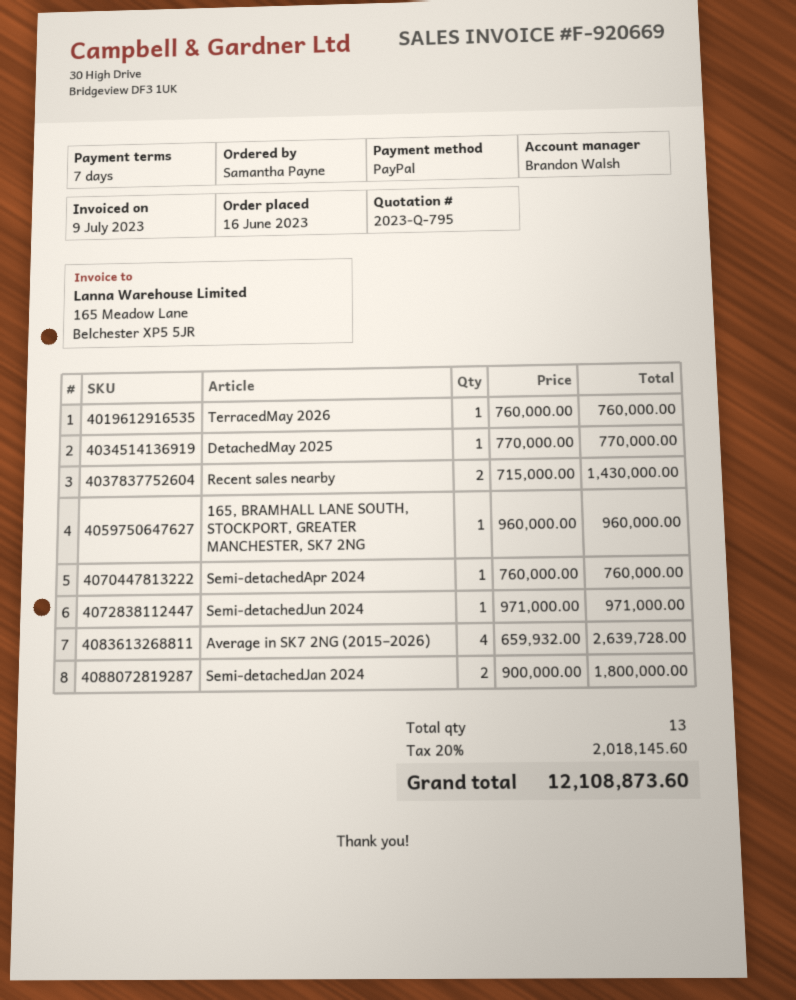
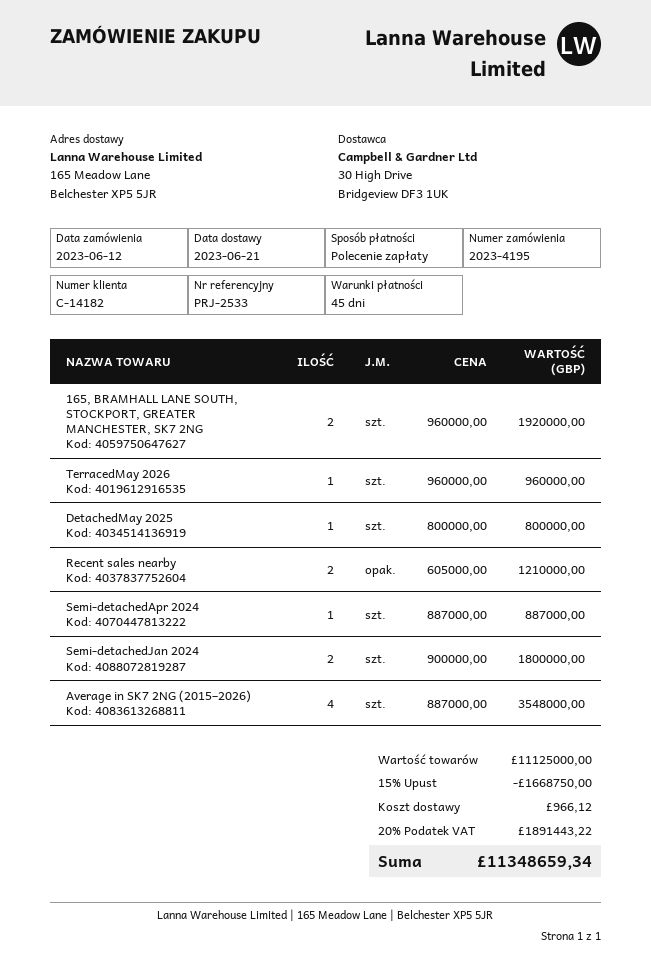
order date: 2023-06-16 -> 2023-06-12
payment terms: 7 days -> 45 days
payment method: PayPal -> direct debit
TerracedMay 2026: 1 x 760000.00 = 760000.00 -> 1 x 960000.00 = 960000.00
DetachedMay 2025: 1 x 770000.00 = 770000.00 -> 1 x 800000.00 = 800000.00
Recent sales nearby: 2 x 715000.00 = 1430000.00 -> 2 x 605000.00 = 1210000.00
165, BRAMHALL LANE SOUTH, STOCKPORT, GREATER MANCHESTER, SK7 2NG: 1 x 960000.00 = 960000.00 -> 2 x 960000.00 = 1920000.00
Semi-detachedApr 2024: 1 x 760000.00 = 760000.00 -> 1 x 887000.00 = 887000.00
Semi-detachedJun 2024: 1 x 971000.00 = 971000.00 -> none
Average in SK7 2NG (2015–2026): 4 x 659932.00 = 2639728.00 -> 4 x 887000.00 = 3548000.00
discount: none -> 15% = 1668750.00
shipping: none -> 966.12
tax: 20% = 2018145.60 -> 20% = 1891443.22
total: 12108873.60 -> 11348659.34

